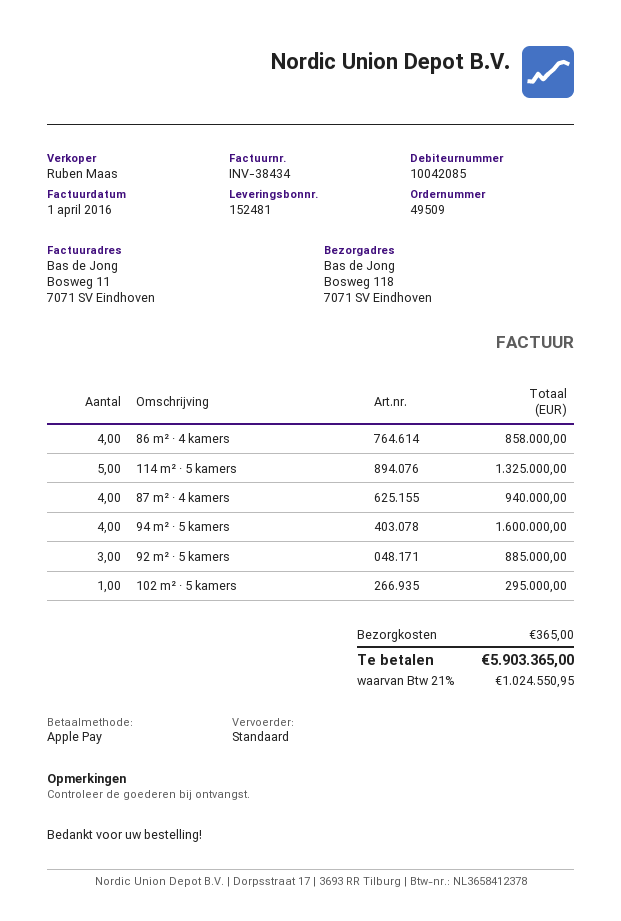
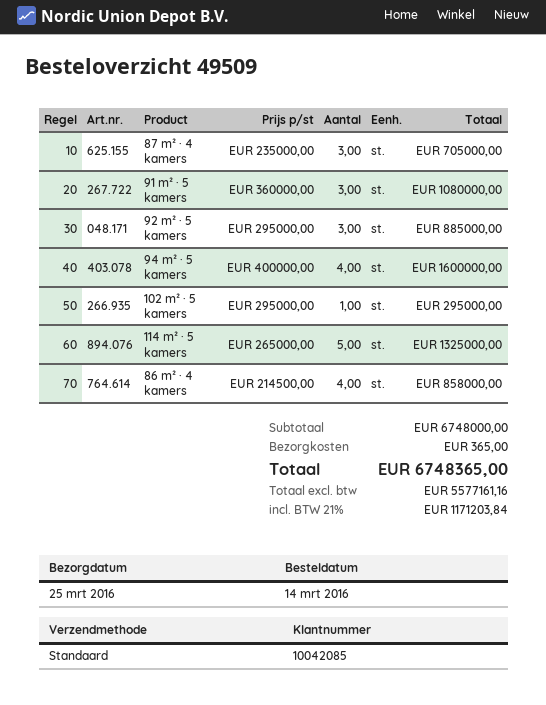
87 m² · 4 kamers: 4 for 940000.00 -> 3 for 705000.00
91 m² · 5 kamers: none -> 3 for 1080000.00
tax: 21% = 1024550.95 -> 21% = 1171203.84
total: 5903365.00 -> 6748365.00

